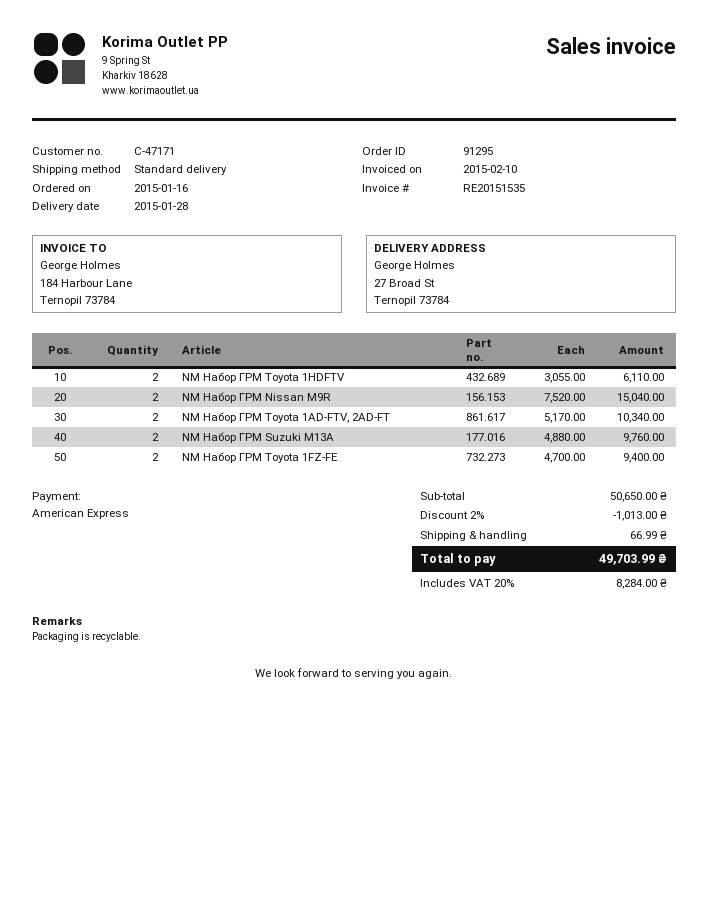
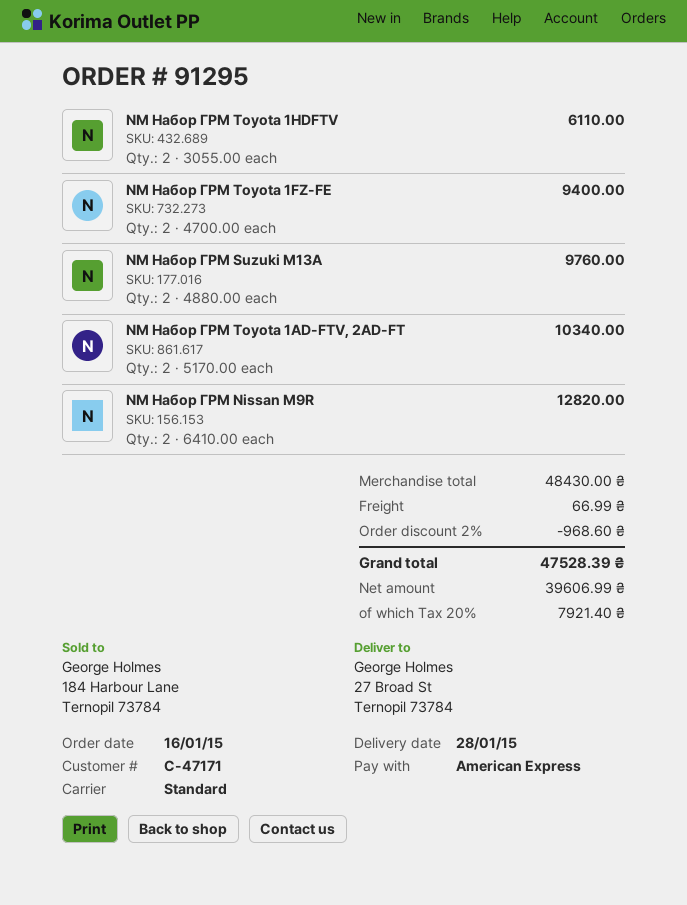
NM Набор ГРМ Nissan M9R: 2 x 7520.00 = 15040.00 -> 2 x 6410.00 = 12820.00
subtotal: 50650.00 -> 48430.00
discount: 2% = 1013.00 -> 2% = 968.60
tax: 20% = 8284.00 -> 20% = 7921.40
total: 49703.99 -> 47528.39

